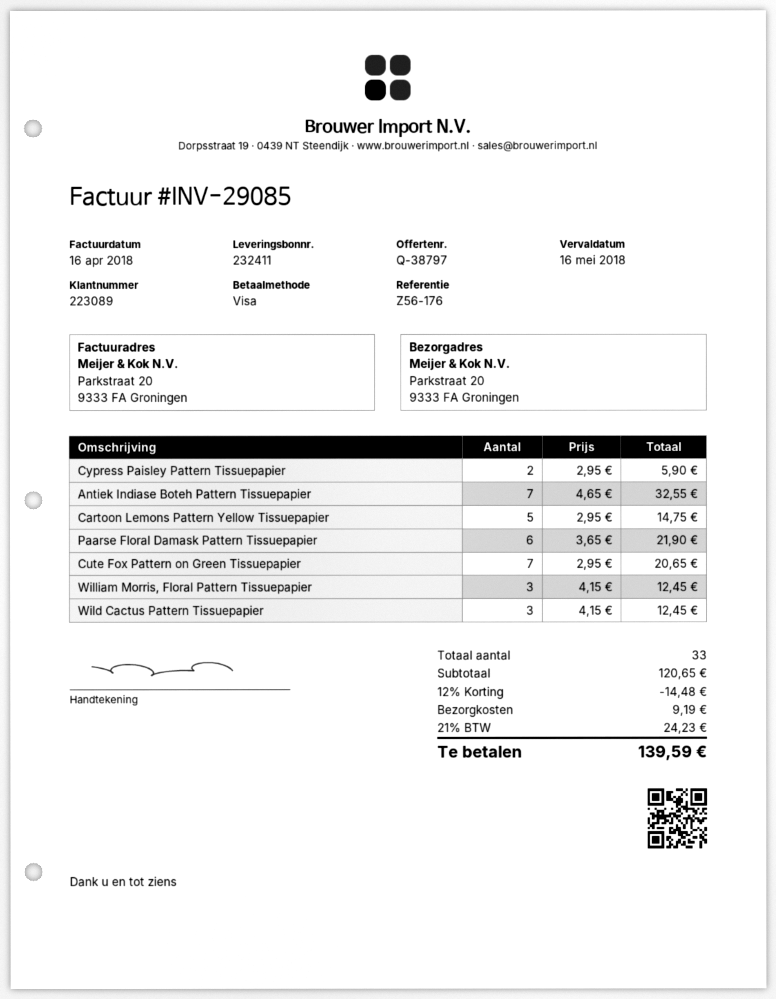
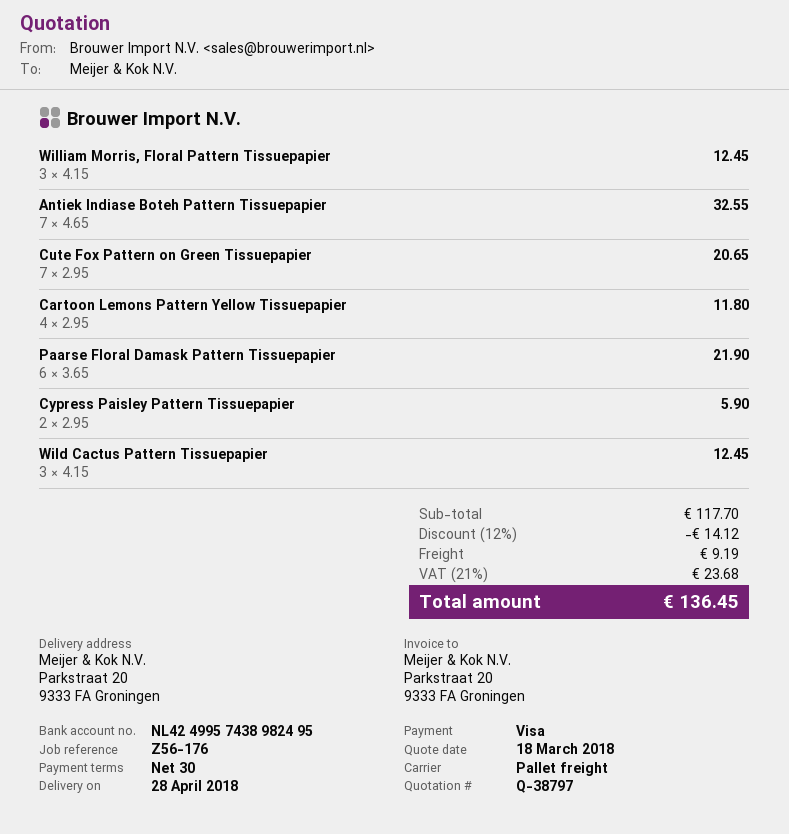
Cartoon Lemons Pattern Yellow Tissuepapier: 5 x 2.95 = 14.75 -> 4 x 2.95 = 11.80
subtotal: 120.65 -> 117.70
discount: 12% = 14.48 -> 12% = 14.12
tax: 21% = 24.23 -> 21% = 23.68
total: 139.59 -> 136.45

